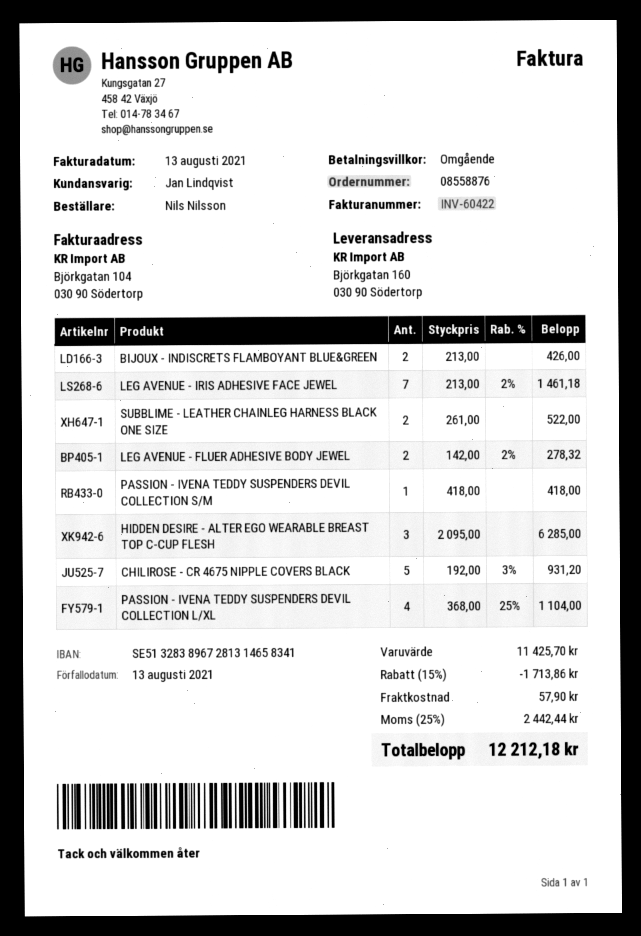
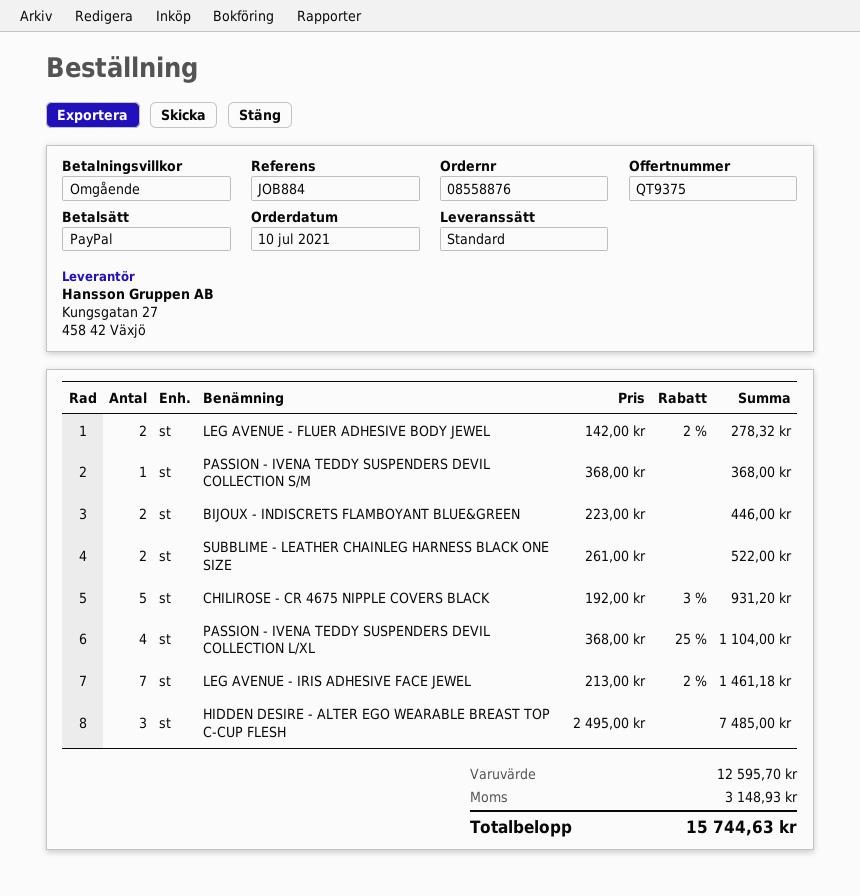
BIJOUX - INDISCRETS FLAMBOYANT BLUE&GREEN: 2 x 213.00 = 426.00 -> 2 x 223.00 = 446.00
PASSION - IVENA TEDDY SUSPENDERS DEVIL COLLECTION S/M: 1 x 418.00 = 418.00 -> 1 x 368.00 = 368.00
HIDDEN DESIRE - ALTER EGO WEARABLE BREAST TOP C-CUP FLESH: 3 x 2095.00 = 6285.00 -> 3 x 2495.00 = 7485.00
subtotal: 11425.70 -> 12595.70
discount: 15% = 1713.86 -> none
shipping: 57.90 -> none
tax: 2442.44 -> 3148.93
total: 12212.18 -> 15744.63

